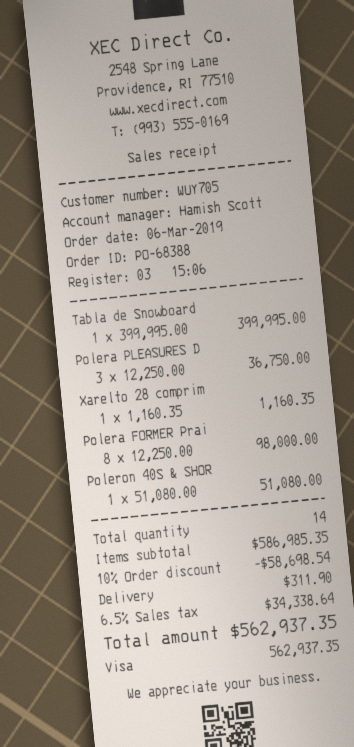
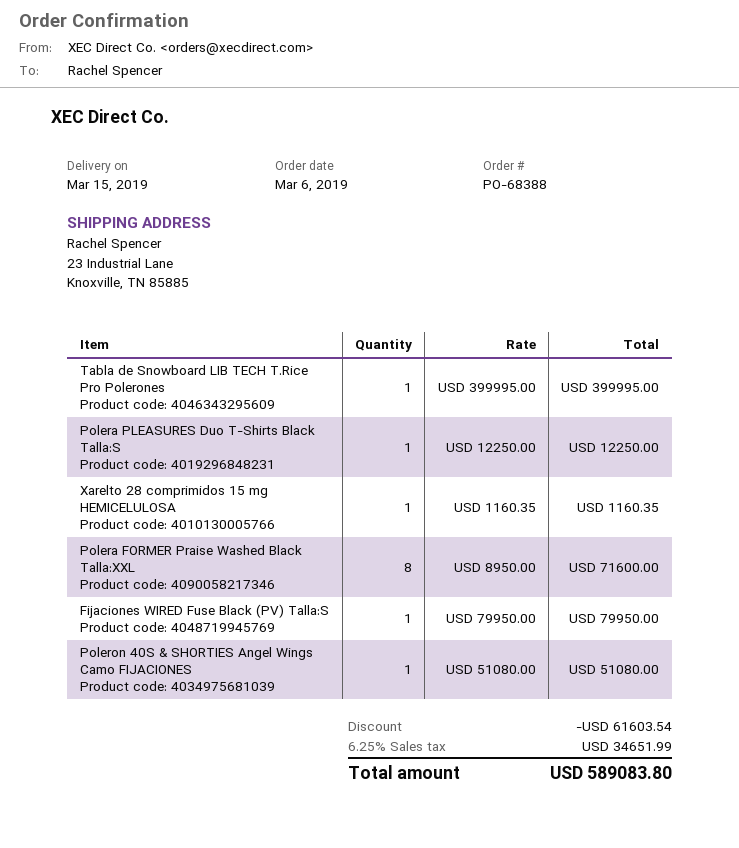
Polera PLEASURES D: 3 x 12250.00 = 36750.00 -> 1 x 12250.00 = 12250.00
Polera FORMER Prai: 8 x 12250.00 = 98000.00 -> 8 x 8950.00 = 71600.00
Fijaciones WIRED Fuse Black (PV) Talla:S: none -> 1 x 79950.00 = 79950.00
discount: 58698.54 -> 61603.54
shipping: 311.90 -> none
tax: 6.5% = 34338.64 -> 6.25% = 34651.99
total: 562937.35 -> 589083.80

